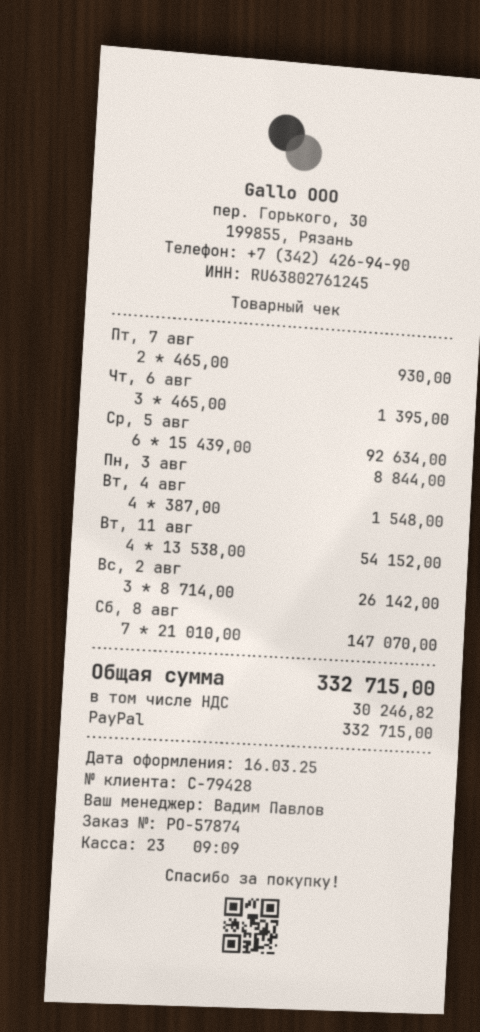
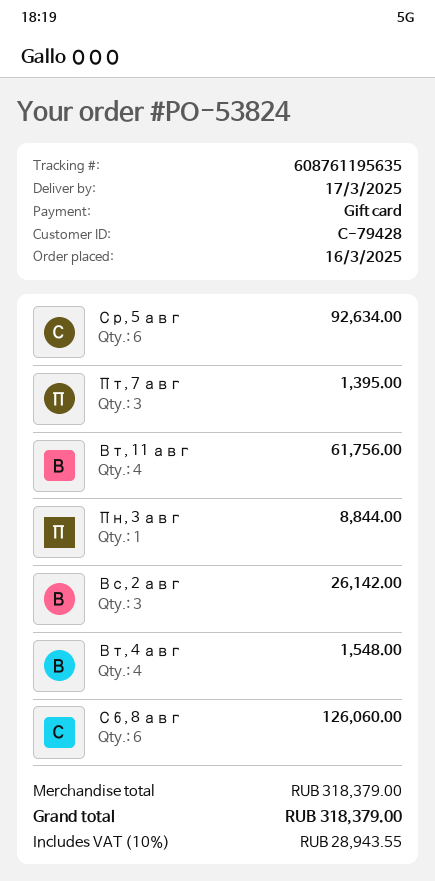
order number: PO-57874 -> PO-53824
payment method: PayPal -> gift card
Пт, 7 авг: 2 for 930.00 -> 3 for 1395.00
Чт, 6 авг: 3 for 1395.00 -> none
Вт, 11 авг: 4 for 54152.00 -> 4 for 61756.00
Сб, 8 авг: 7 for 147070.00 -> 6 for 126060.00
tax: 30246.82 -> 28943.55
total: 332715.00 -> 318379.00

